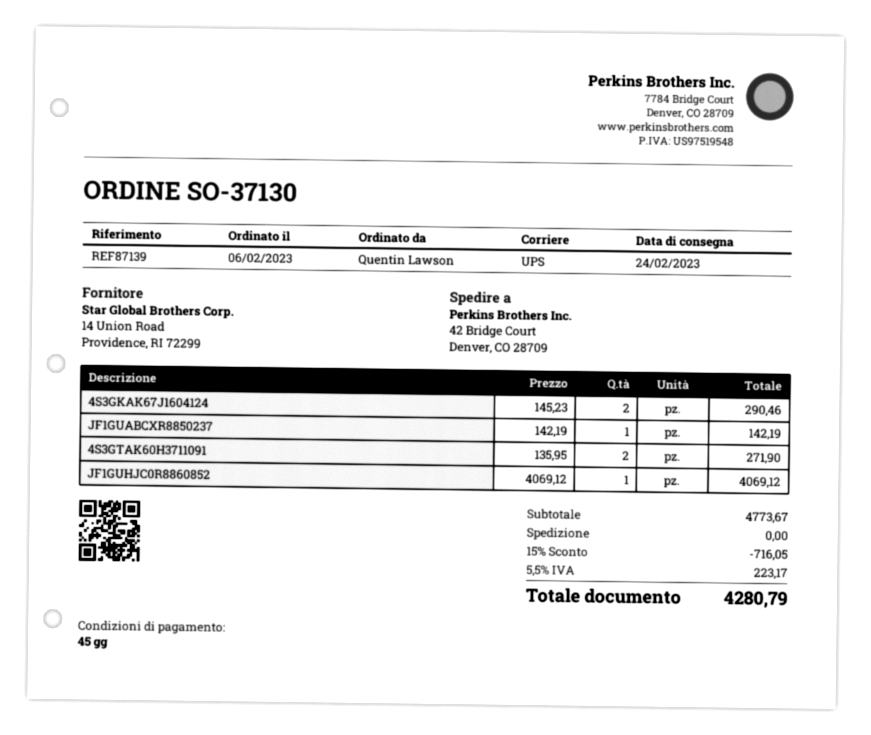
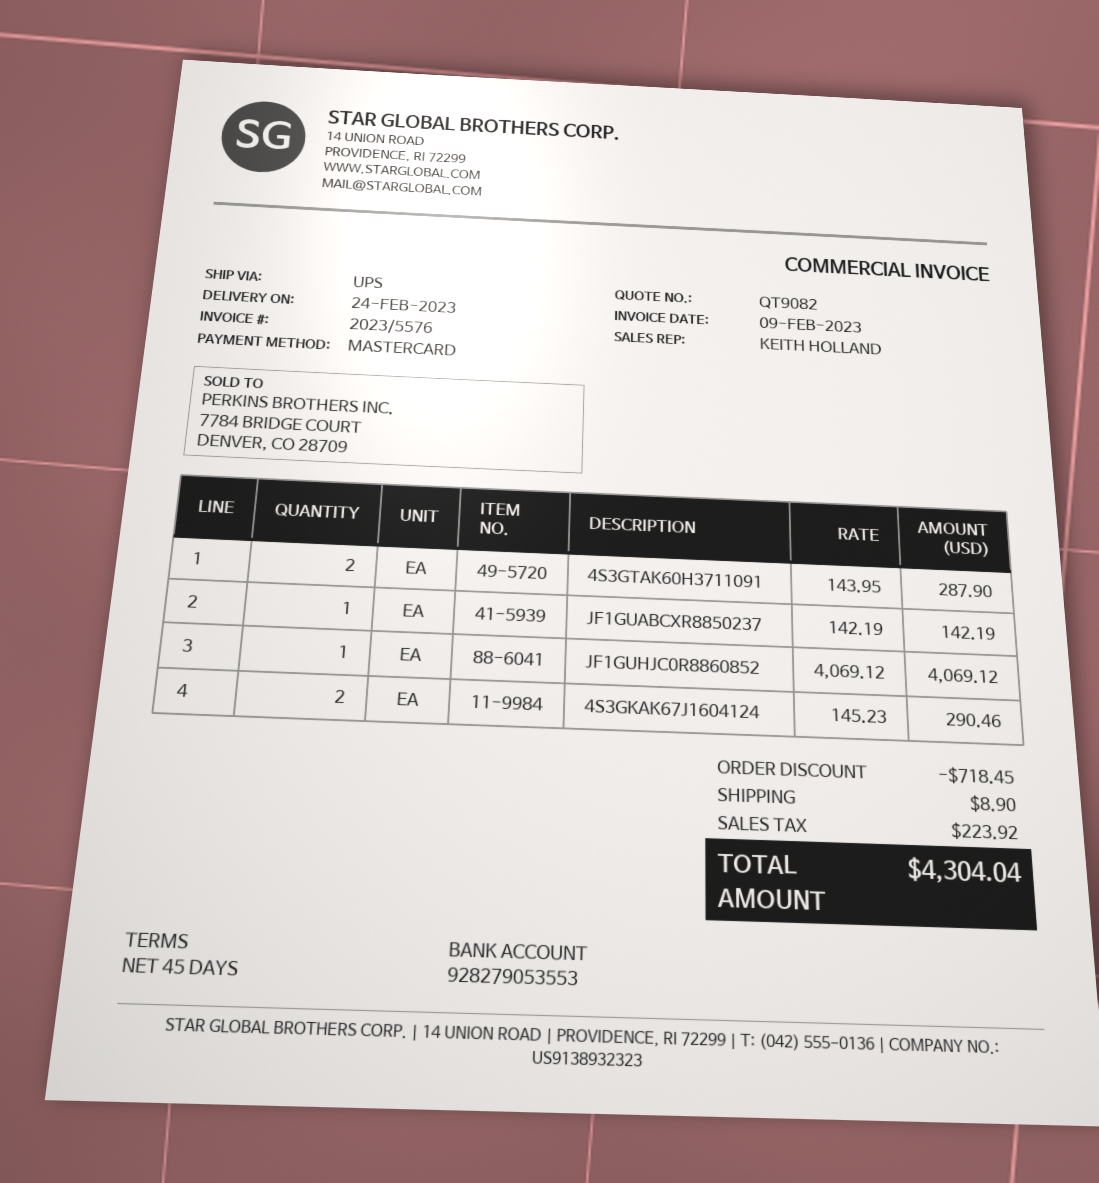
4S3GTAK60H3711091: 2 x 135.95 = 271.90 -> 2 x 143.95 = 287.90
discount: 716.05 -> 718.45
shipping: 0.00 -> 8.90
tax: 223.17 -> 223.92
total: 4280.79 -> 4304.04

